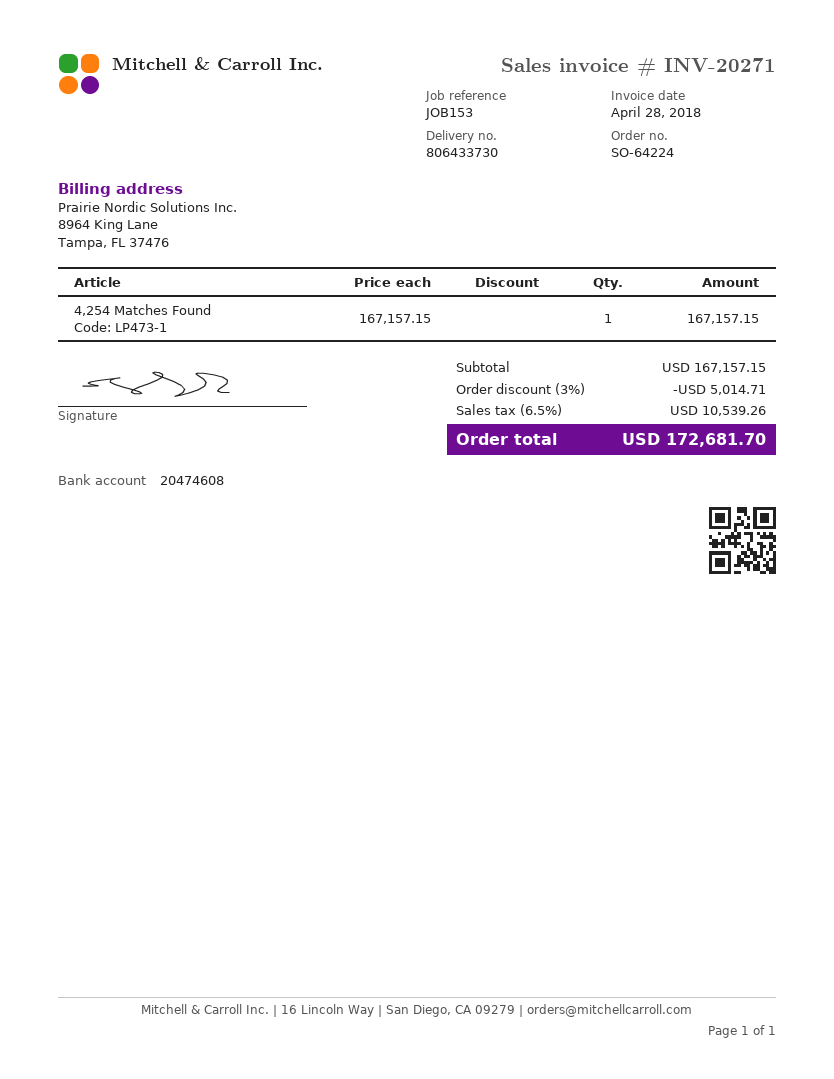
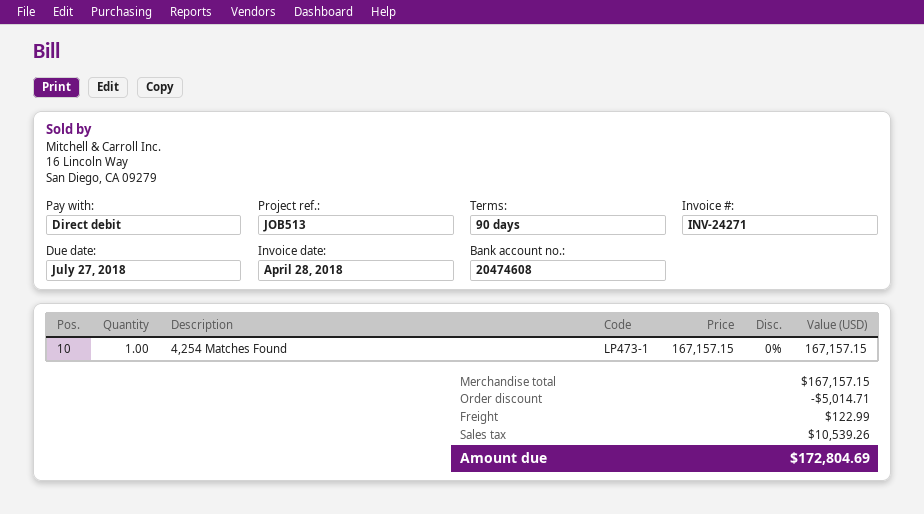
invoice number: INV-20271 -> INV-24271
reference: JOB153 -> JOB513
shipping: none -> 122.99
total: 172681.70 -> 172804.69

